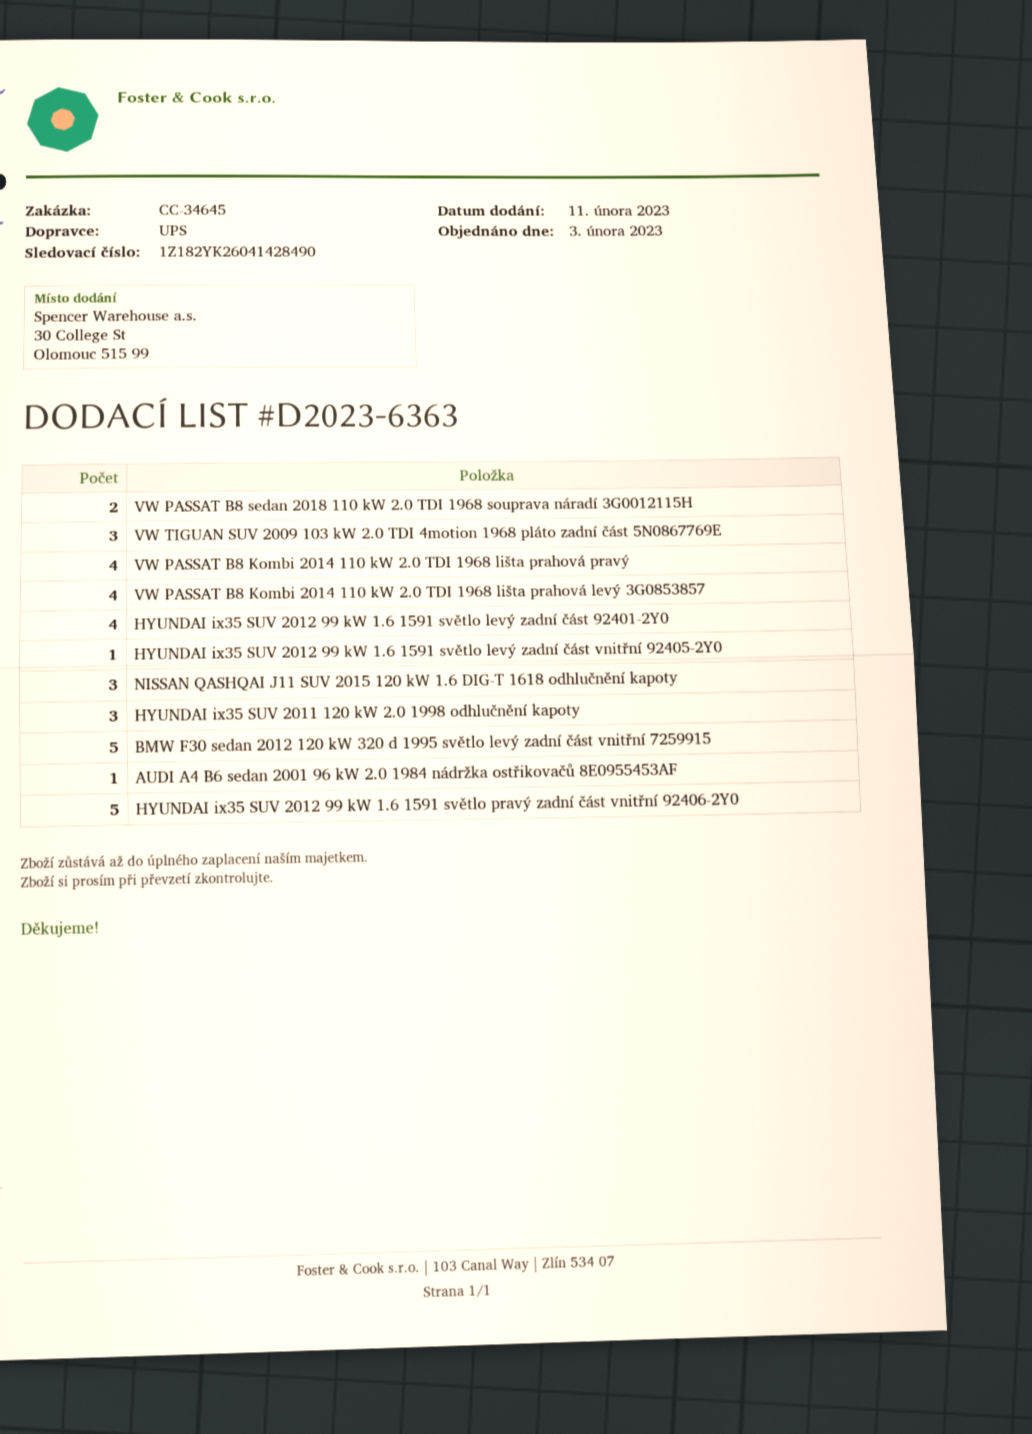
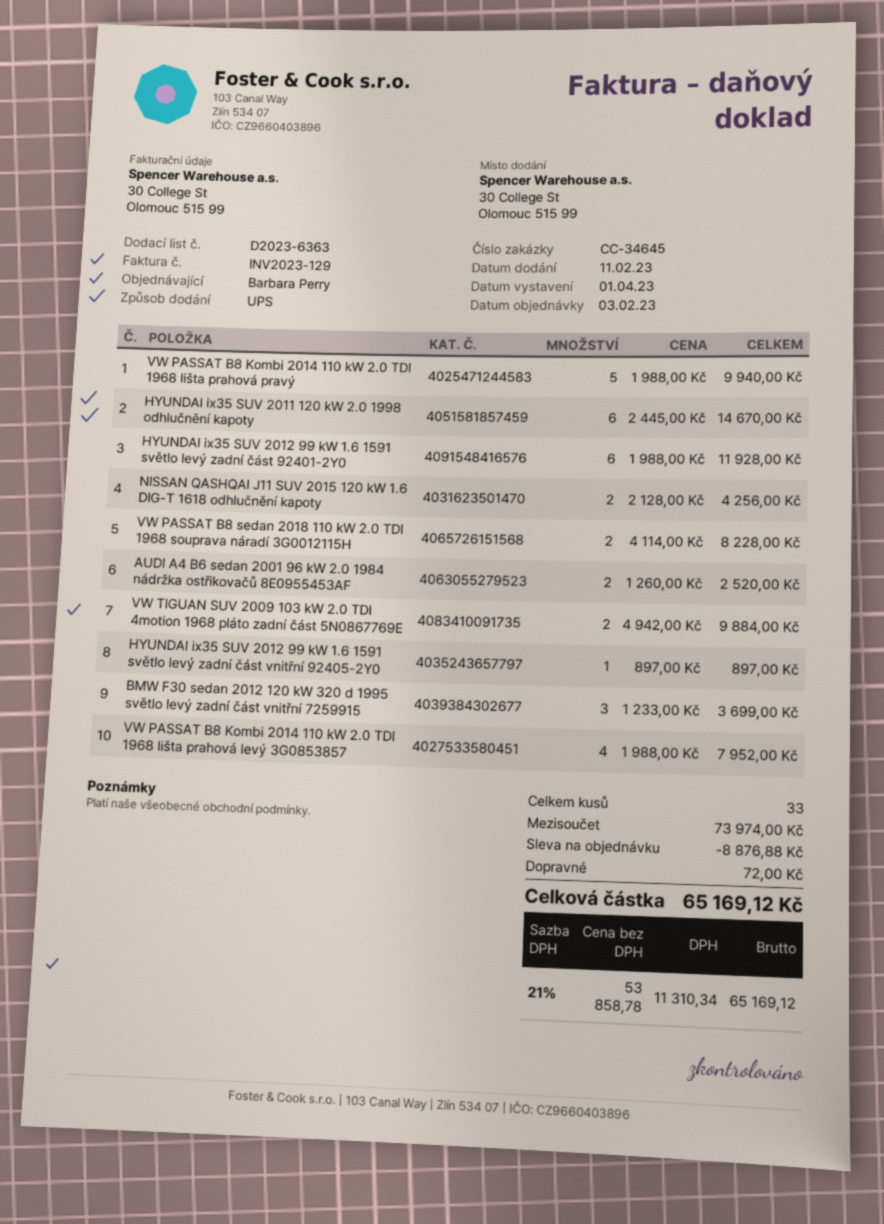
VW TIGUAN SUV 2009 103 kW 2.0 TDI 4motion 1968 pláto zadní část 5N0867769E: 3 -> 2
VW PASSAT B8 Kombi 2014 110 kW 2.0 TDI 1968 lišta prahová pravý: 4 -> 5
HYUNDAI ix35 SUV 2012 99 kW 1.6 1591 světlo levý zadní část 92401-2Y0: 4 -> 6
NISSAN QASHQAI J11 SUV 2015 120 kW 1.6 DIG-T 1618 odhlučnění kapoty: 3 -> 2
HYUNDAI ix35 SUV 2011 120 kW 2.0 1998 odhlučnění kapoty: 3 -> 6
BMW F30 sedan 2012 120 kW 320 d 1995 světlo levý zadní část vnitřní 7259915: 5 -> 3
AUDI A4 B6 sedan 2001 96 kW 2.0 1984 nádržka ostřikovačů 8E0955453AF: 1 -> 2
HYUNDAI ix35 SUV 2012 99 kW 1.6 1591 světlo pravý zadní část vnitřní 92406-2Y0: 5 -> none

